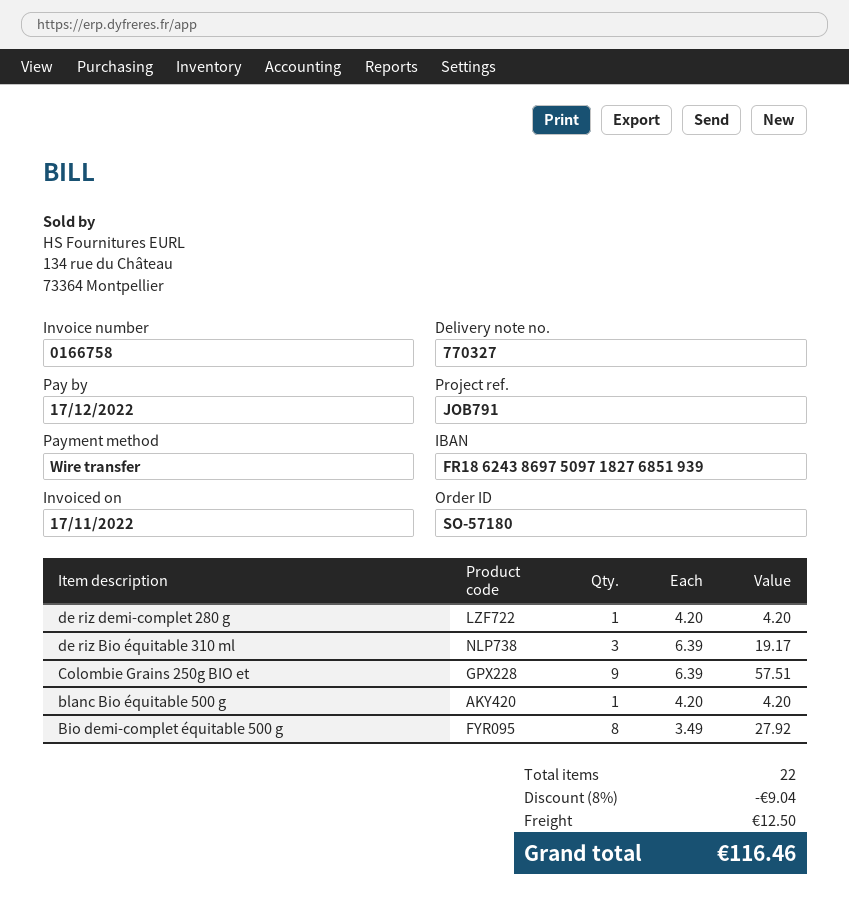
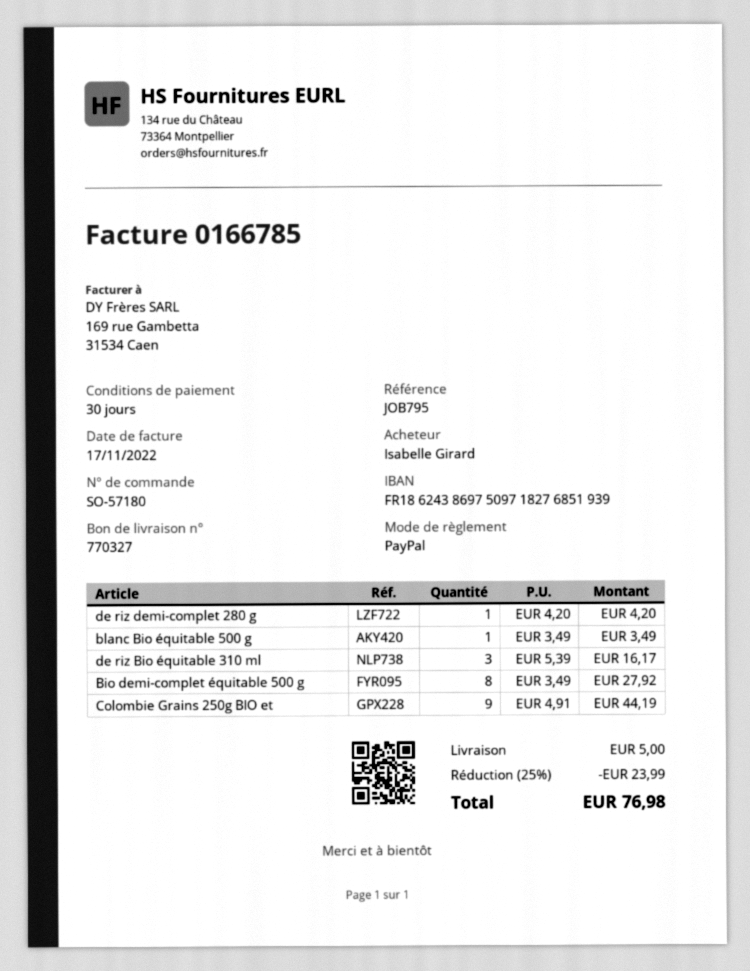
invoice number: 0166758 -> 0166785
reference: JOB791 -> JOB795
payment method: bank transfer -> PayPal
de riz Bio équitable 310 ml: 3 x 6.39 = 19.17 -> 3 x 5.39 = 16.17
Colombie Grains 250g BIO et: 9 x 6.39 = 57.51 -> 9 x 4.91 = 44.19
blanc Bio équitable 500 g: 1 x 4.20 = 4.20 -> 1 x 3.49 = 3.49
discount: 8% = 9.04 -> 25% = 23.99
shipping: 12.50 -> 5.00
total: 116.46 -> 76.98

